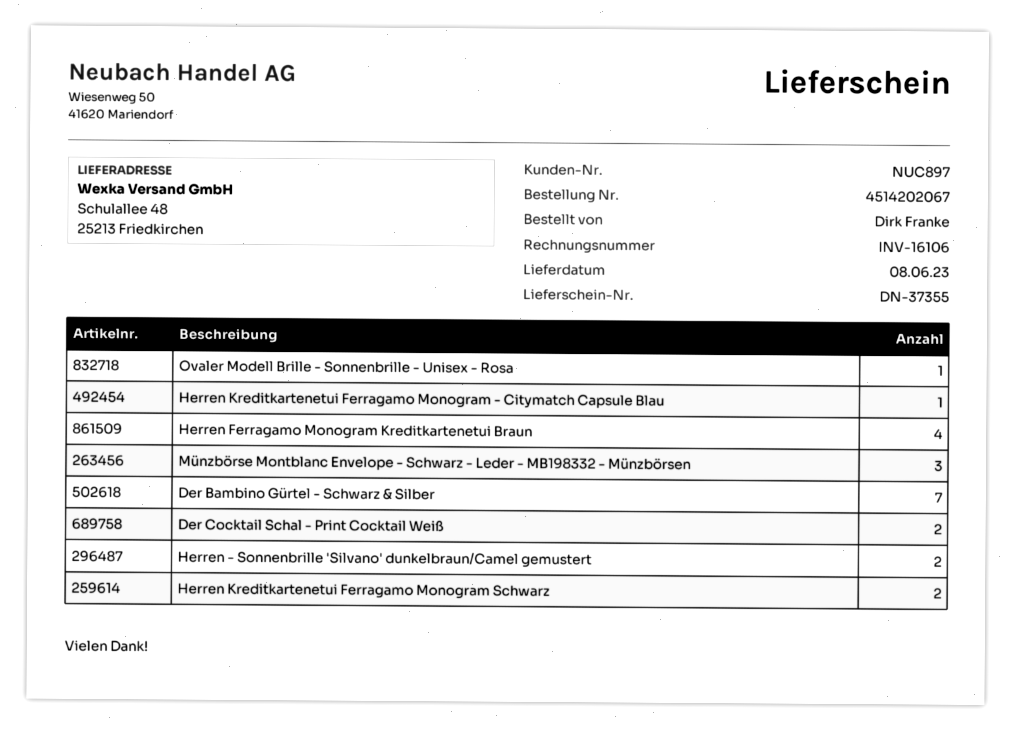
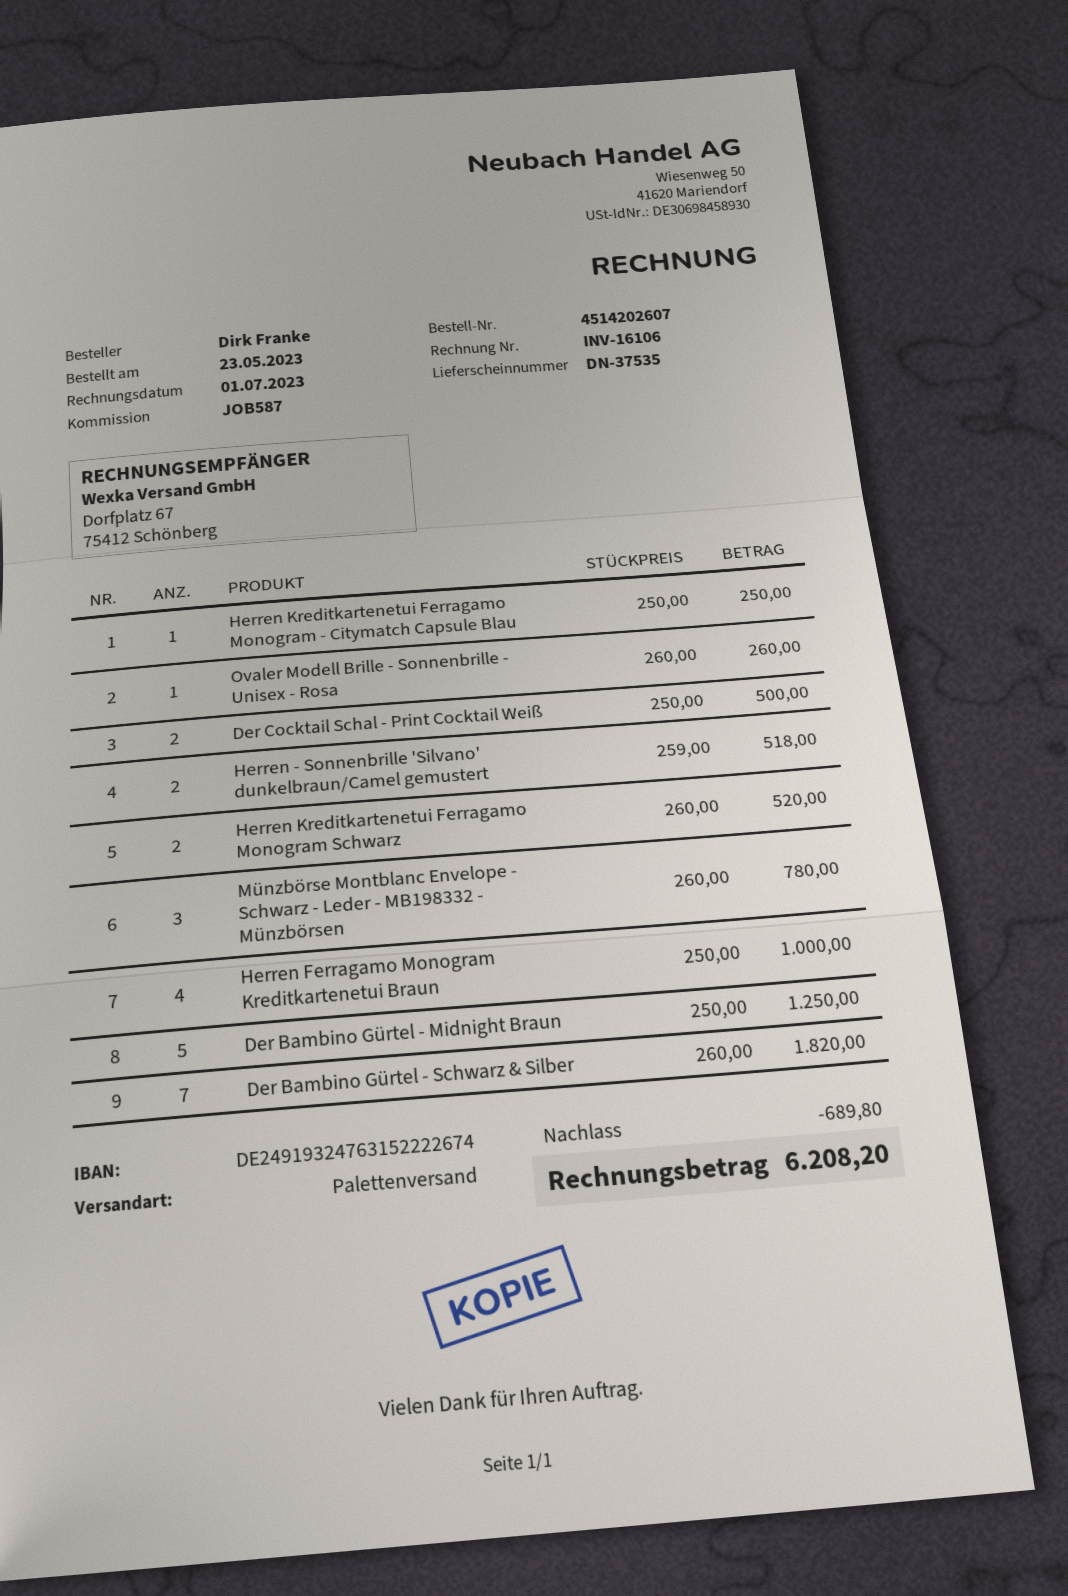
order number: 4514202067 -> 4514202607
delivery note number: DN-37355 -> DN-37535
Der Bambino Gürtel - Midnight Braun: none -> 5

